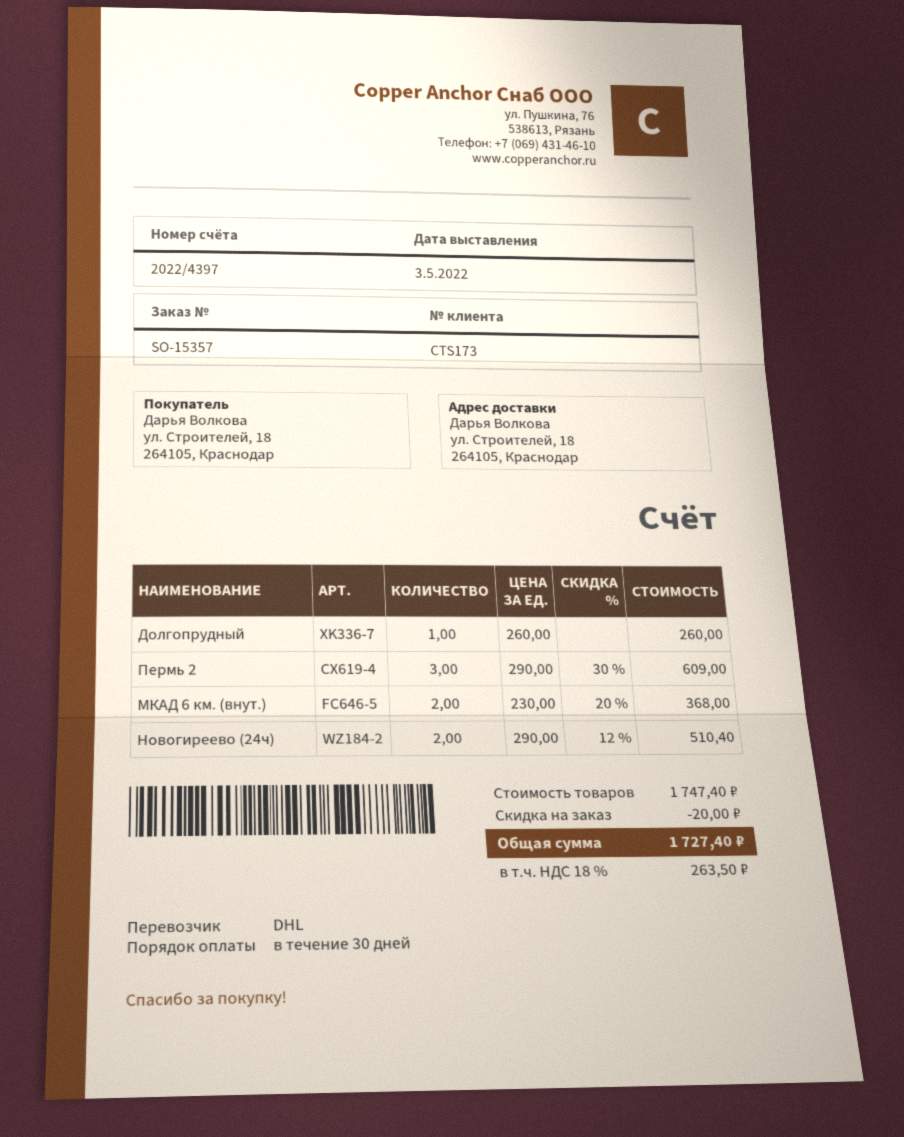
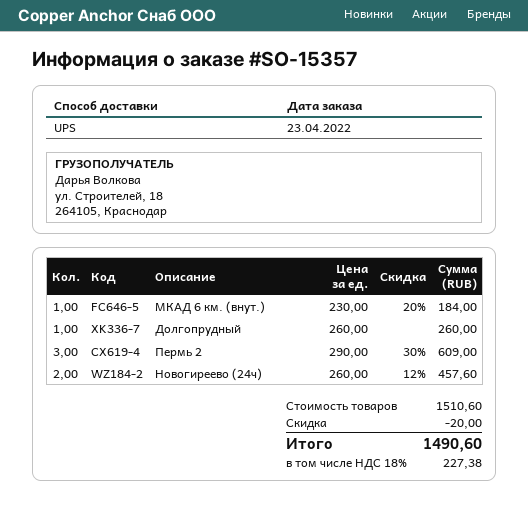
shipping method: DHL -> UPS
МКАД 6 км. (внут.): 2 x 230.00 - 20% = 368.00 -> 1 x 230.00 - 20% = 184.00
Новогиреево (24ч): 2 x 290.00 - 12% = 510.40 -> 2 x 260.00 - 12% = 457.60
subtotal: 1747.40 -> 1510.60
tax: 18% = 263.50 -> 18% = 227.38
total: 1727.40 -> 1490.60

